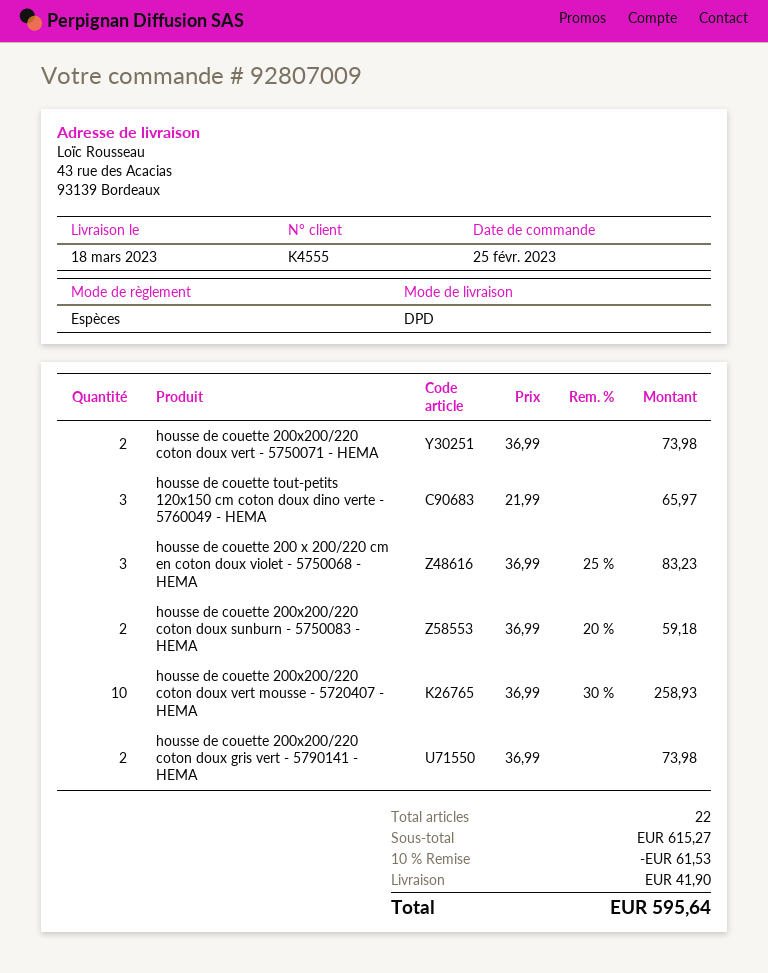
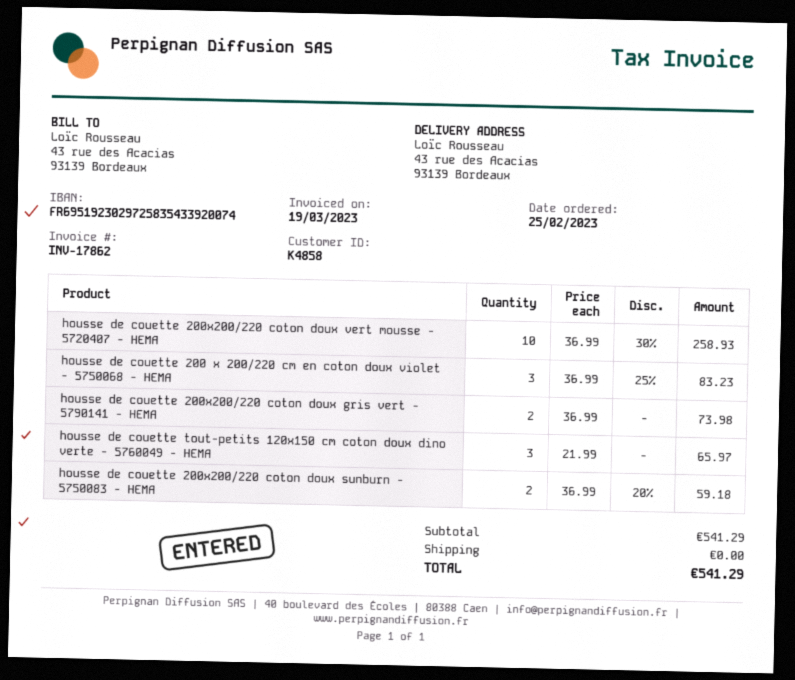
customer number: K4555 -> K4858
housse de couette 200x200/220 coton doux vert - 5750071 - HEMA: 2 x 36.99 = 73.98 -> none
subtotal: 615.27 -> 541.29
discount: 10% = 61.53 -> none
shipping: 41.90 -> 0.00
total: 595.64 -> 541.29

